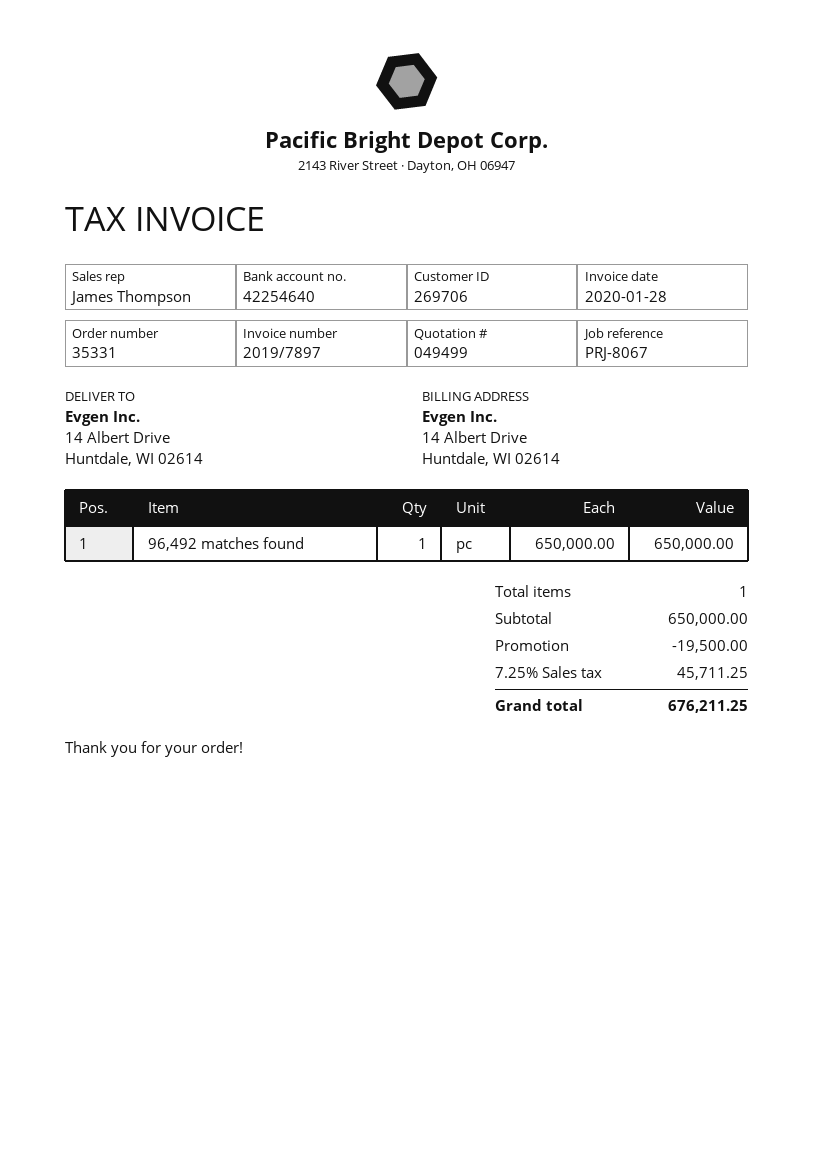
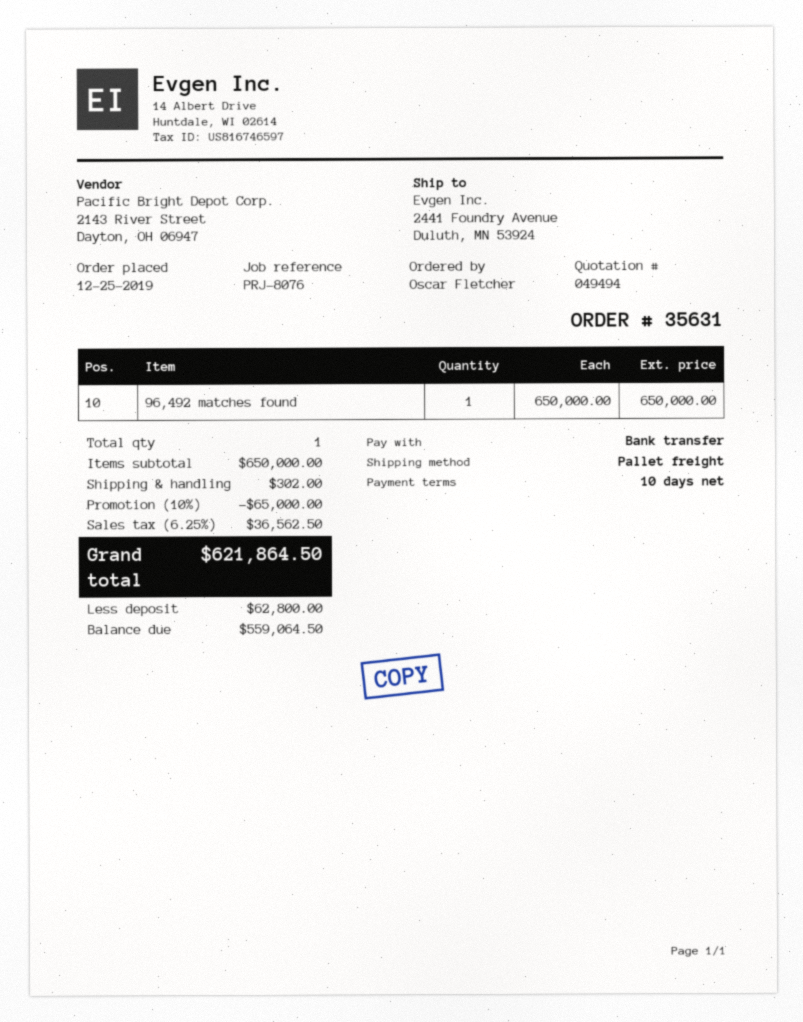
quote number: 049499 -> 049494
order number: 35331 -> 35631
reference: PRJ-8067 -> PRJ-8076
ship to: 14 Albert Drive, Huntdale, WI 02614 -> 2441 Foundry Avenue, Duluth, MN 53924
discount: 19500.00 -> 65000.00
shipping: none -> 302.00
tax: 7.25% = 45711.25 -> 6.25% = 36562.50
total: 676211.25 -> 621864.50

